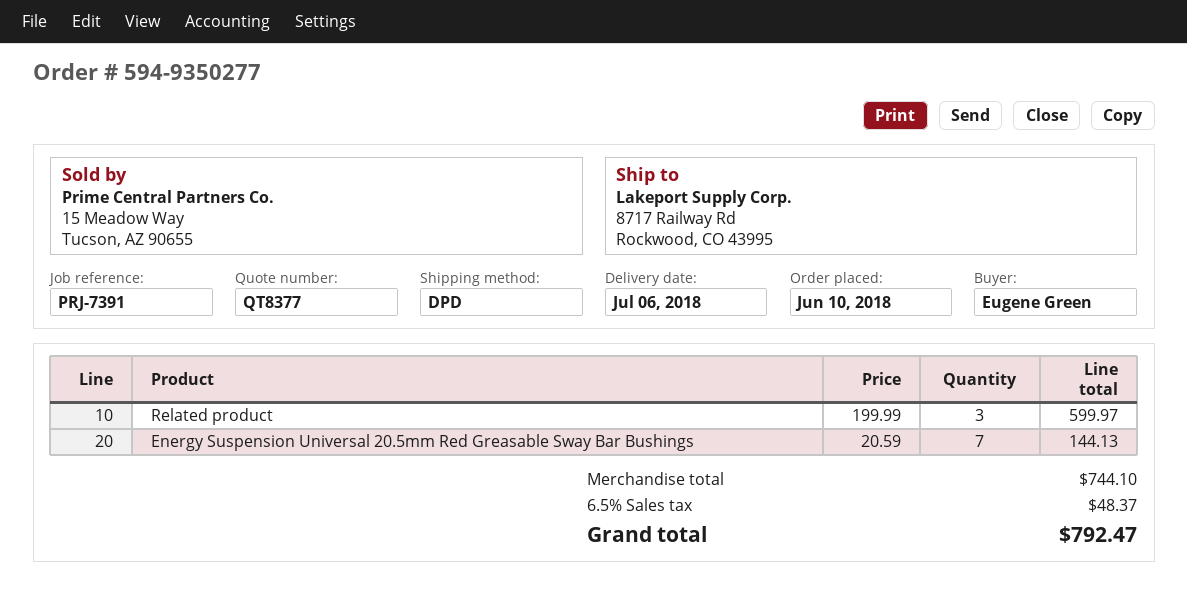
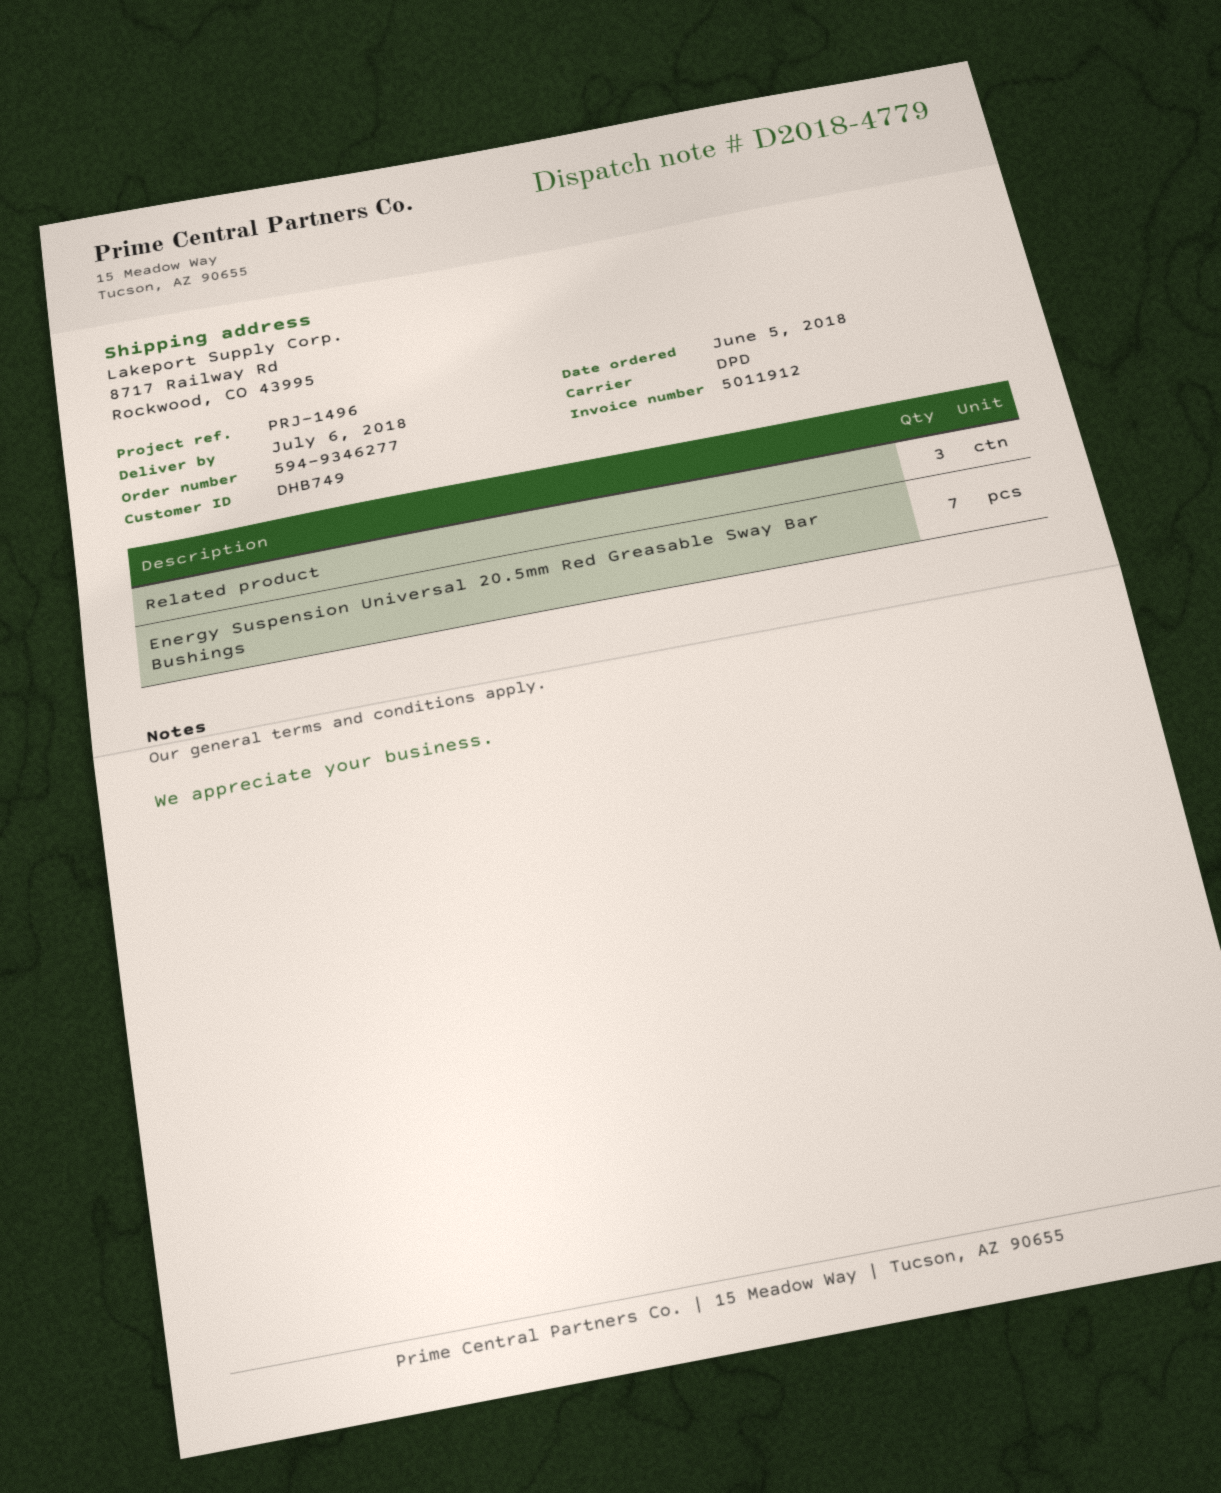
order number: 594-9350277 -> 594-9346277
order date: 2018-06-10 -> 2018-06-05
reference: PRJ-7391 -> PRJ-1496

